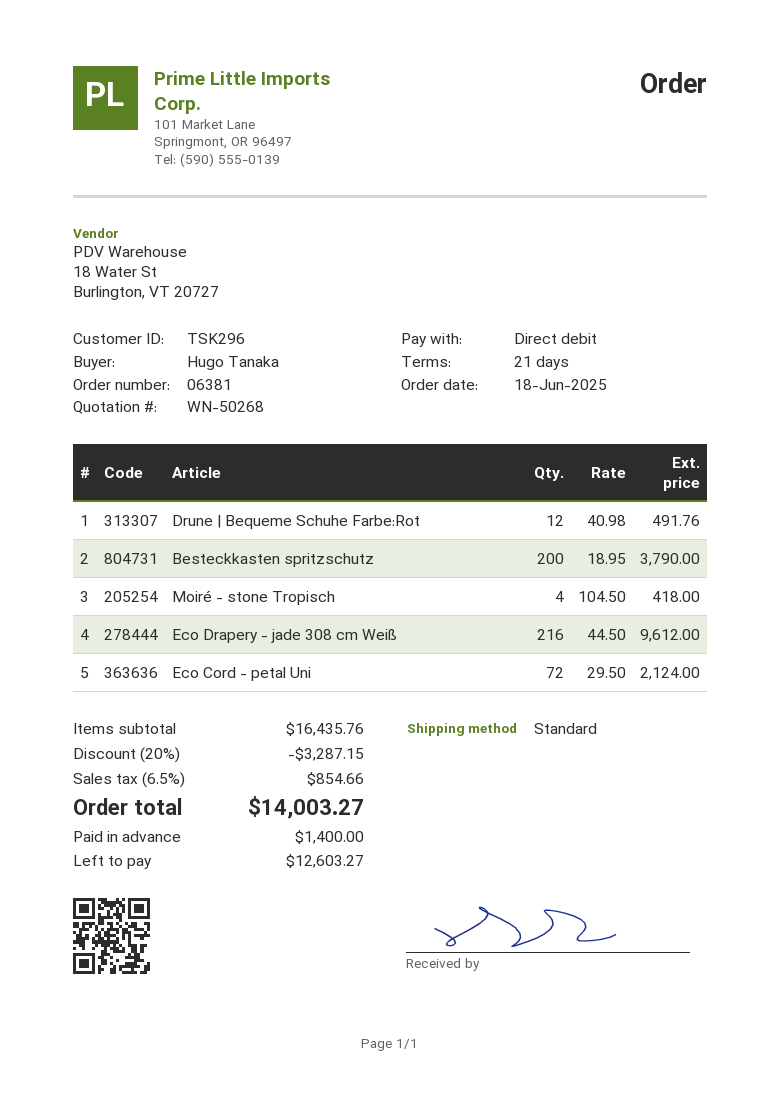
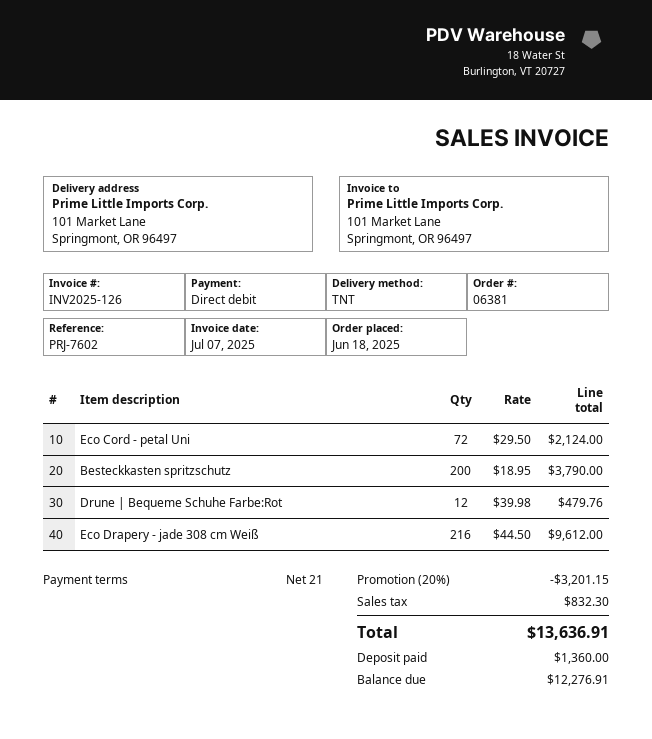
shipping method: standard -> TNT
Drune | Bequeme Schuhe Farbe:Rot: 12 x 40.98 = 491.76 -> 12 x 39.98 = 479.76
Moiré - stone Tropisch: 4 x 104.50 = 418.00 -> none
discount: 20% = 3287.15 -> 20% = 3201.15
tax: 854.66 -> 832.30
total: 14003.27 -> 13636.91
deposit: 1400.00 -> 1360.00
balance: 12603.27 -> 12276.91

